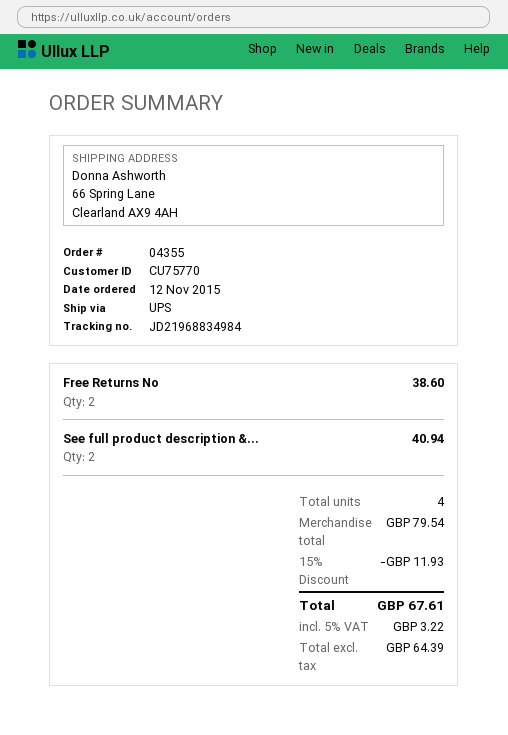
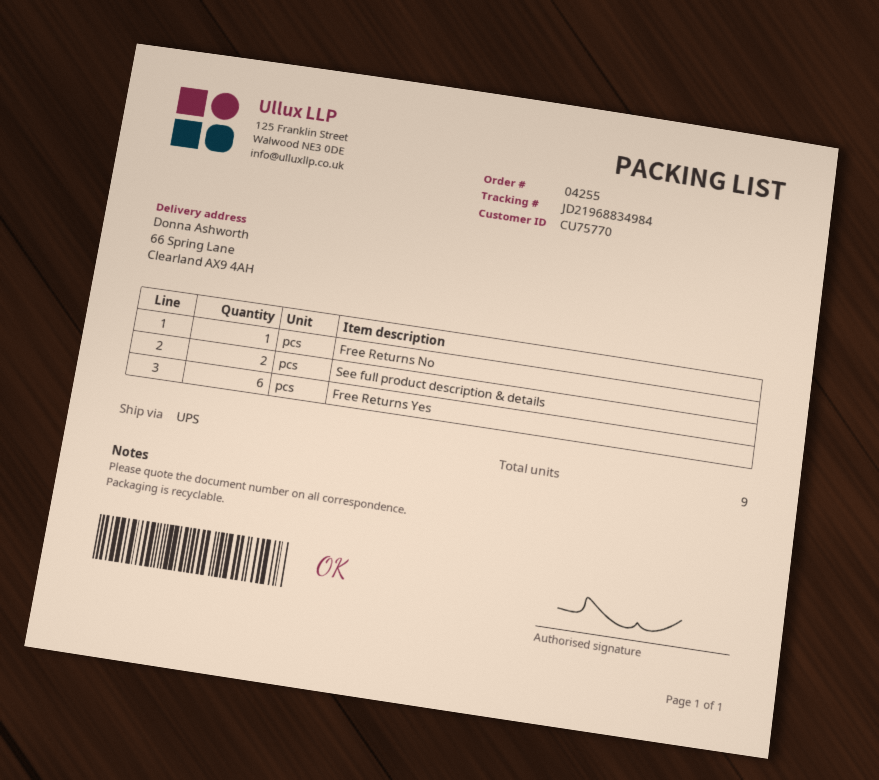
order number: 04355 -> 04255
Free Returns No: 2 -> 1
Free Returns Yes: none -> 6
total quantity: 4 -> 9

